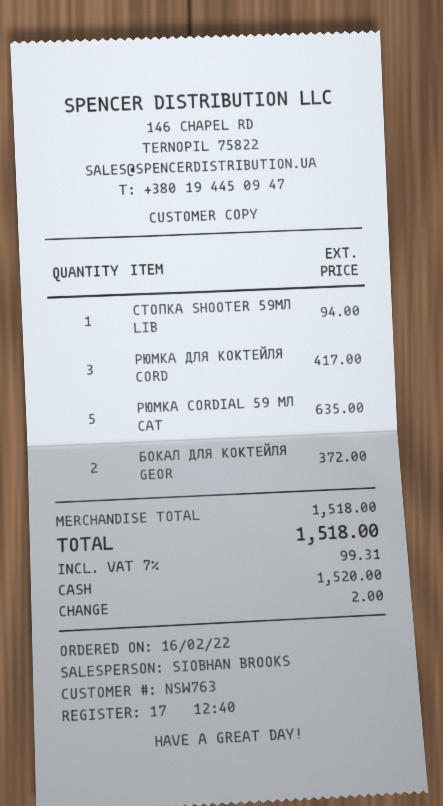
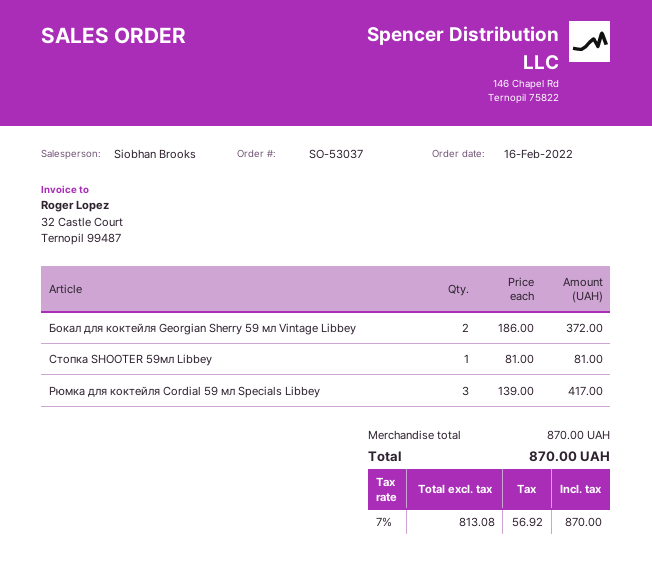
СТОПКА SHOOTER 59МЛ LIB: 1 for 94.00 -> 1 for 81.00
РЮМКА CORDIAL 59 МЛ CAT: 5 for 635.00 -> none
subtotal: 1518.00 -> 870.00
tax: 7% = 99.31 -> 7% = 56.92
total: 1518.00 -> 870.00

